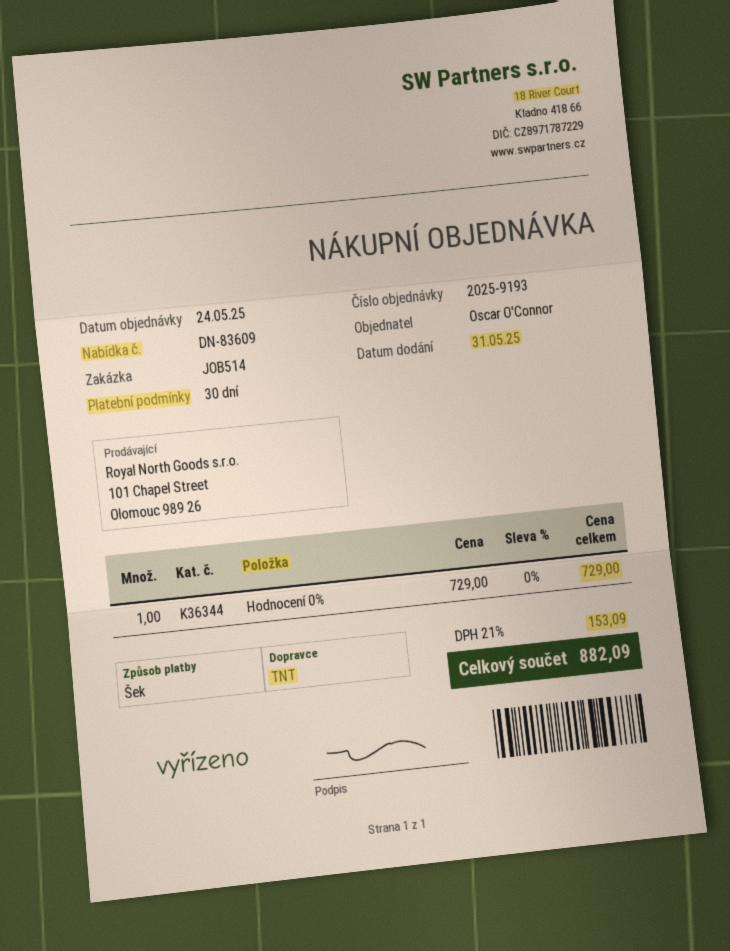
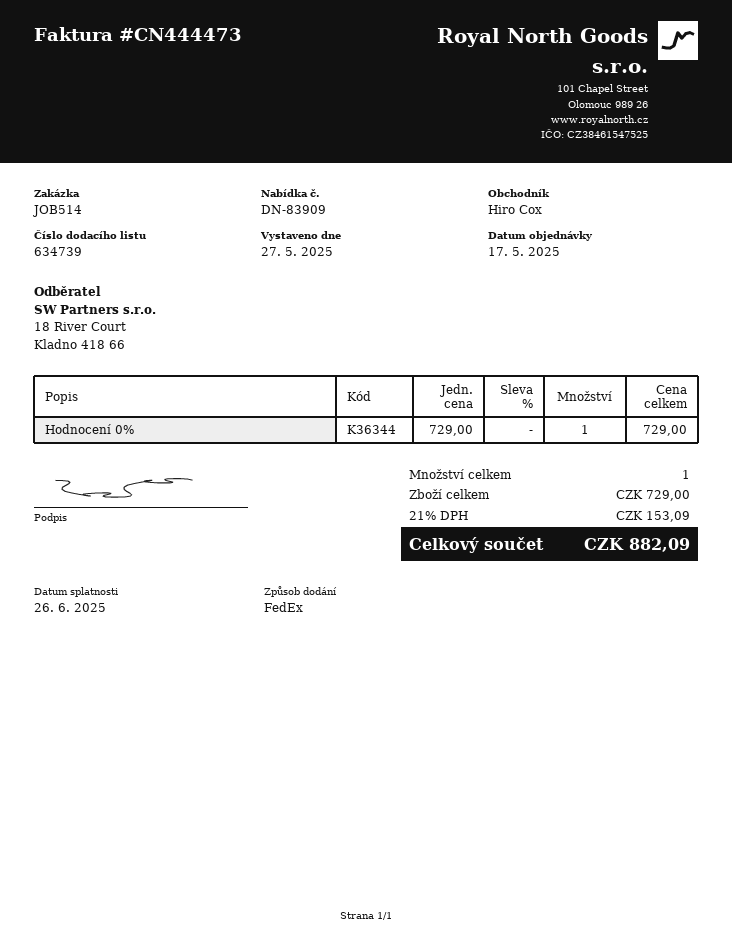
quote number: DN-83609 -> DN-83909
order date: 2025-05-24 -> 2025-05-17
shipping method: TNT -> FedEx

